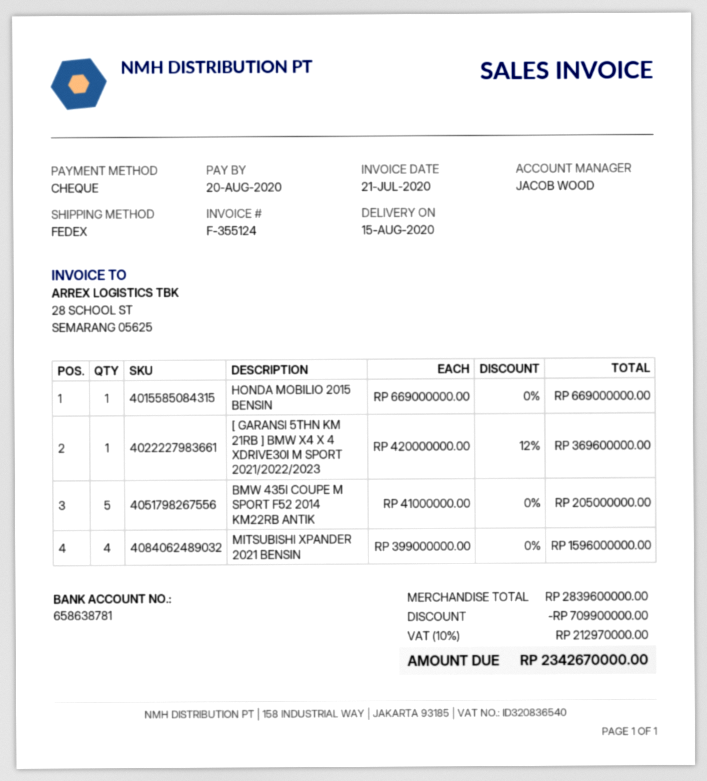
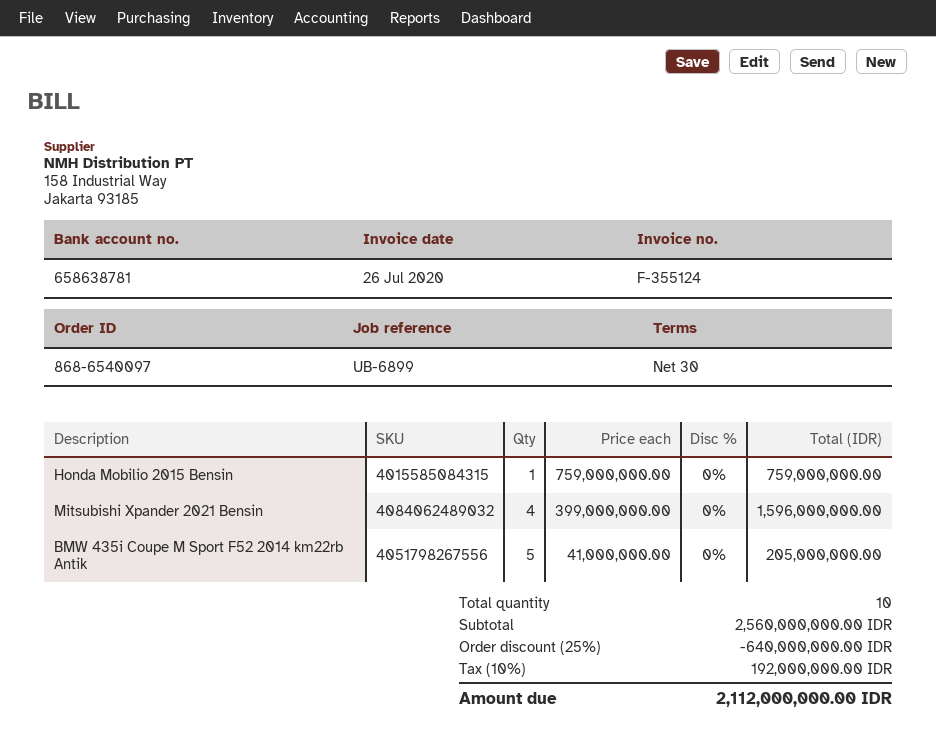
invoice date: 2020-07-21 -> 2020-07-26
HONDA MOBILIO 2015 BENSIN: 1 x 669000000.00 = 669000000.00 -> 1 x 759000000.00 = 759000000.00
[ GARANSI 5THN KM 21RB ] BMW X4 X 4 XDRIVE30I M SPORT 2021/2022/2023: 1 x 420000000.00 - 12% = 369600000.00 -> none
subtotal: 2839600000.00 -> 2560000000.00
discount: 709900000.00 -> 640000000.00
tax: 10% = 212970000.00 -> 10% = 192000000.00
total: 2342670000.00 -> 2112000000.00

